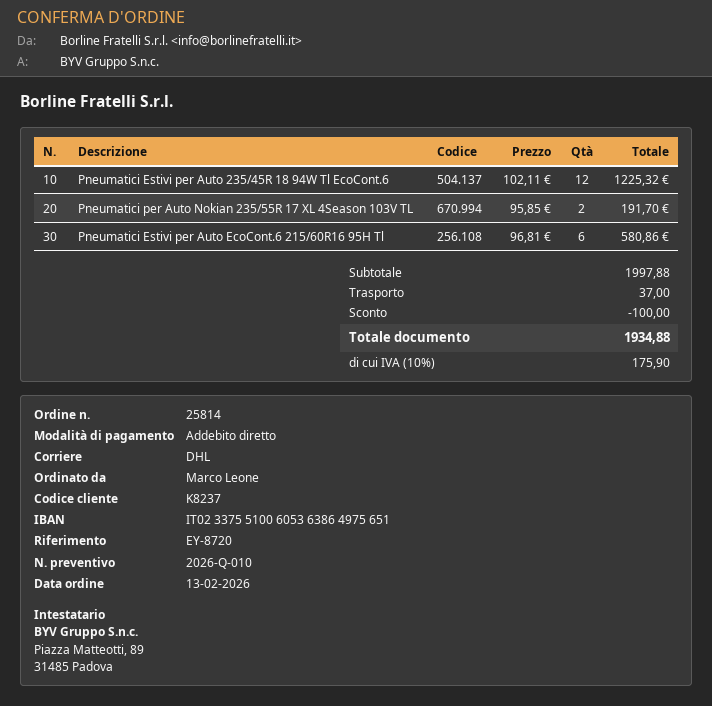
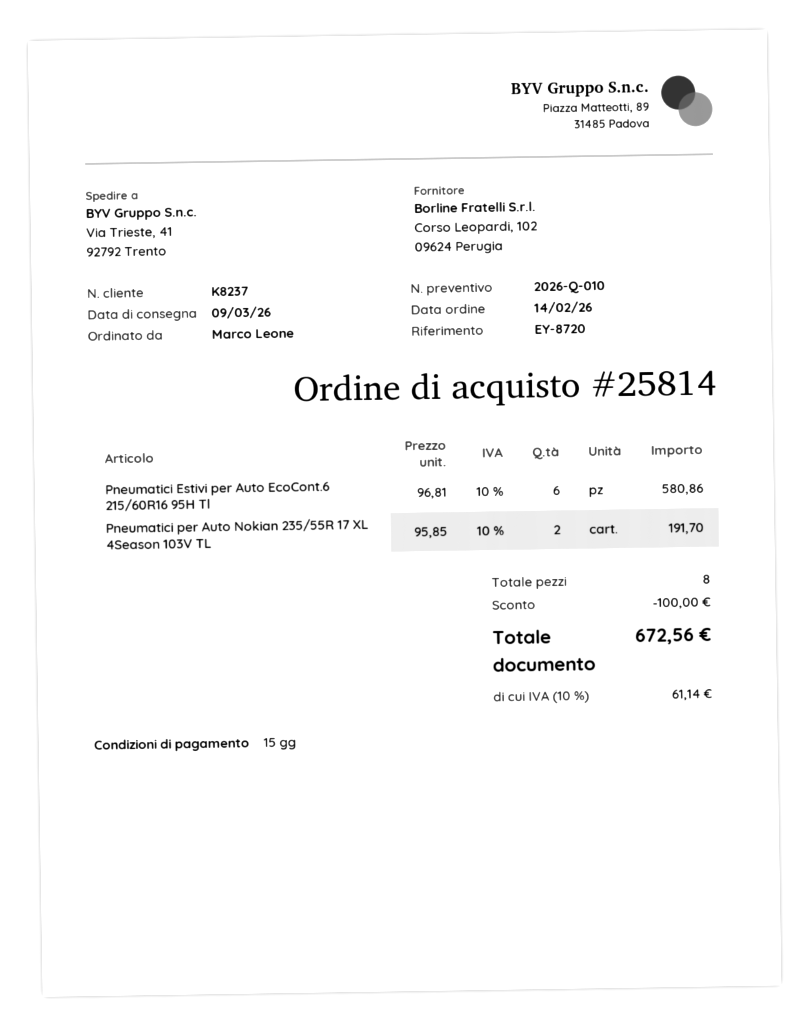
order date: 2026-02-13 -> 2026-02-14
Pneumatici Estivi per Auto 235/45R 18 94W Tl EcoCont.6: 12 x 102.11 = 1225.32 -> none
shipping: 37.00 -> none
tax: 10% = 175.90 -> 10% = 61.14
total: 1934.88 -> 672.56

